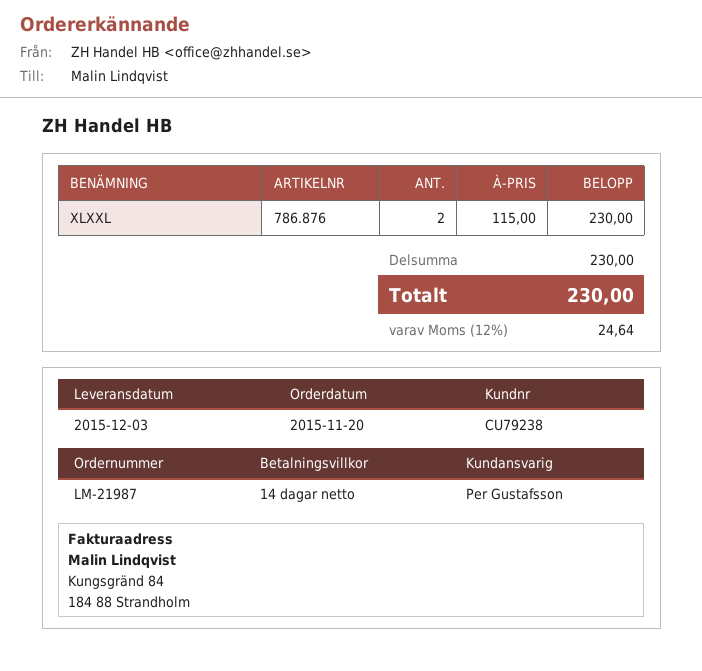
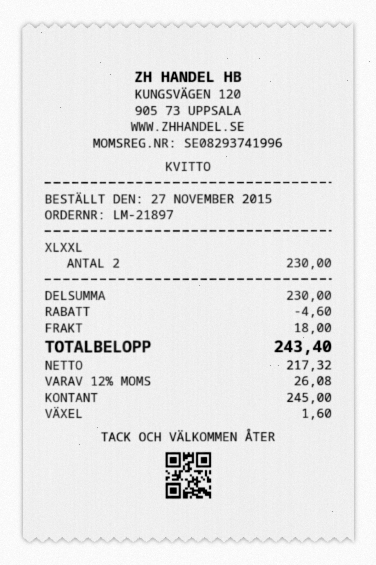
order number: LM-21987 -> LM-21897
order date: 2015-11-20 -> 2015-11-27
discount: none -> 4.60
shipping: none -> 18.00
tax: 12% = 24.64 -> 12% = 26.08
total: 230.00 -> 243.40

